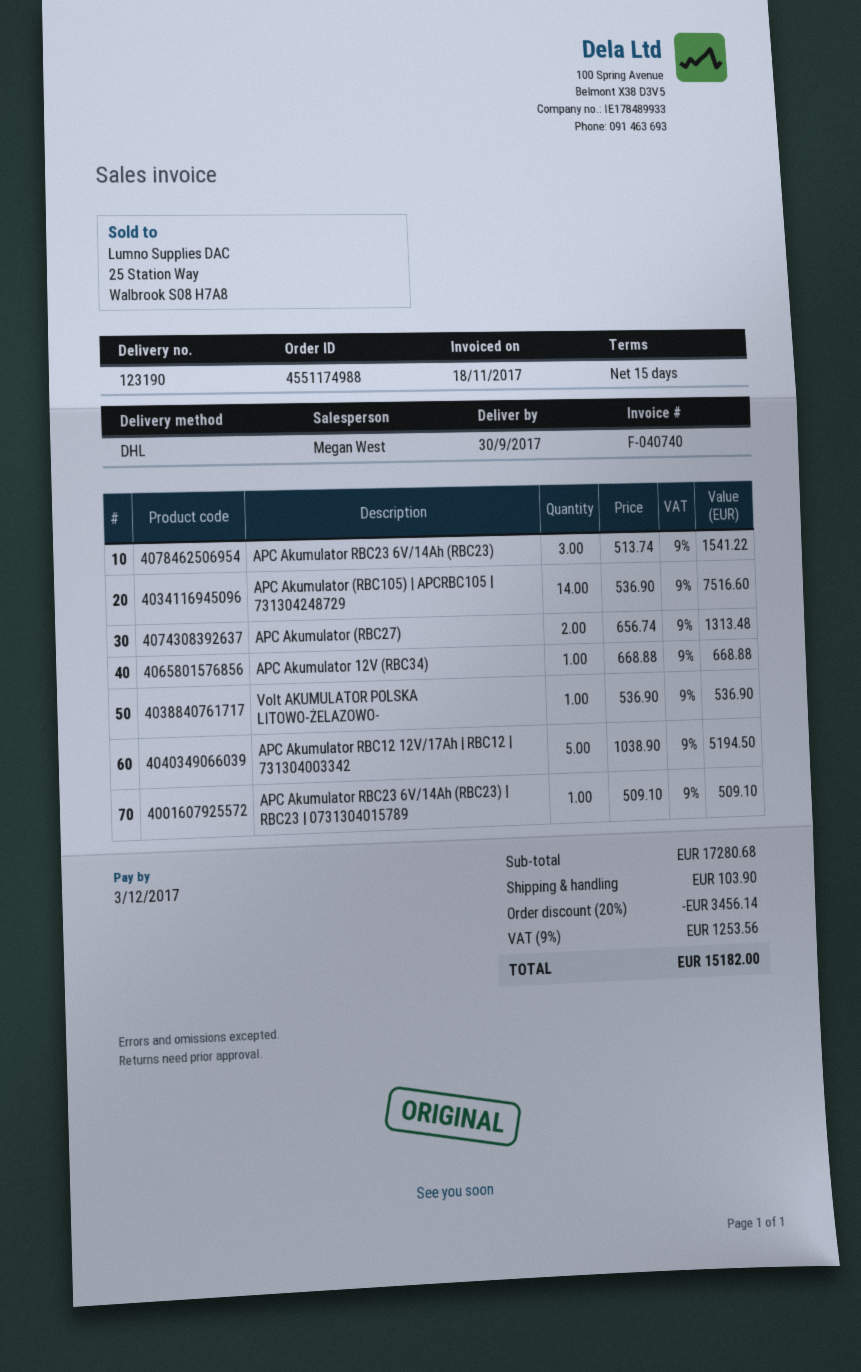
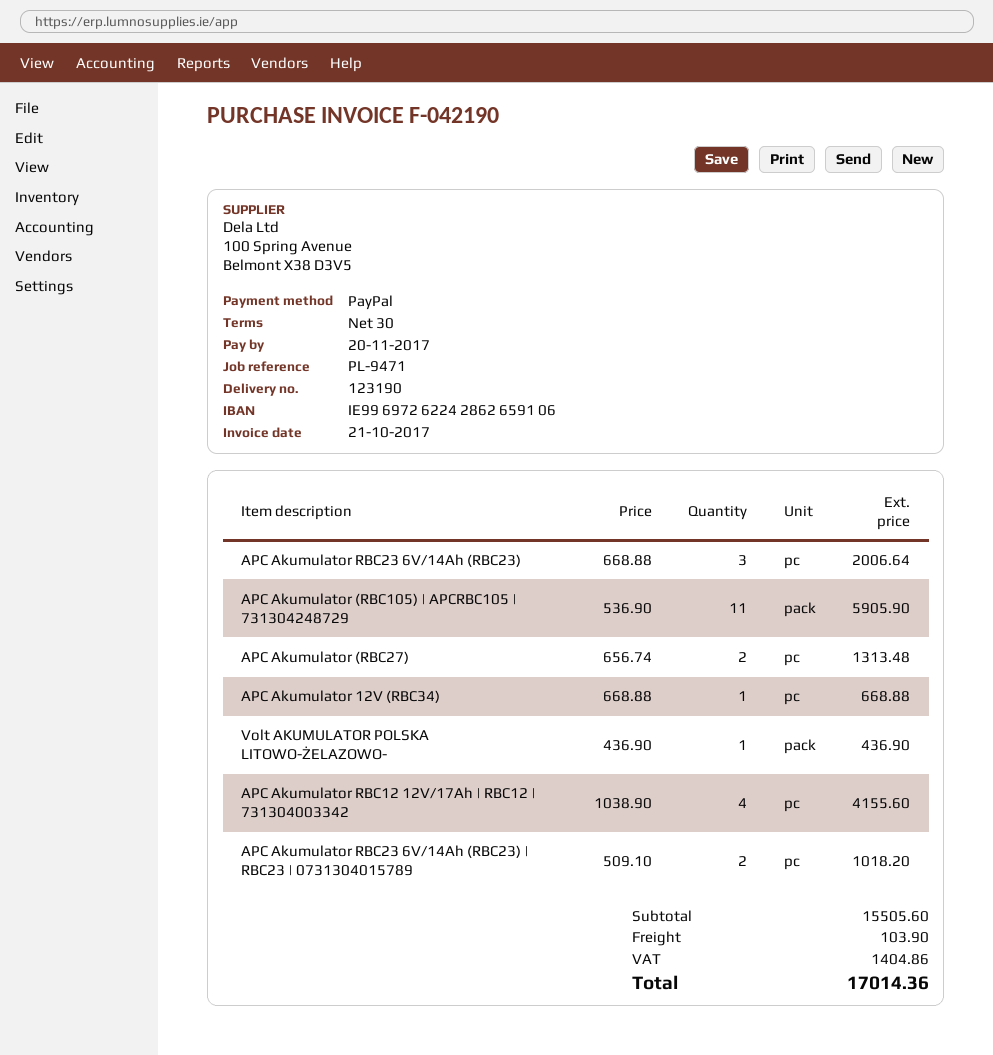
invoice number: F-040740 -> F-042190
invoice date: 2017-11-18 -> 2017-10-21
payment terms: 15 days -> 30 days
due date: 2017-12-03 -> 2017-11-20
APC Akumulator RBC23 6V/14Ah (RBC23): 3 x 513.74 = 1541.22 -> 3 x 668.88 = 2006.64
APC Akumulator (RBC105) | APCRBC105 | 731304248729: 14 x 536.90 = 7516.60 -> 11 x 536.90 = 5905.90
Volt AKUMULATOR POLSKA LITOWO-ŻELAZOWO-: 1 x 536.90 = 536.90 -> 1 x 436.90 = 436.90
APC Akumulator RBC12 12V/17Ah | RBC12 | 731304003342: 5 x 1038.90 = 5194.50 -> 4 x 1038.90 = 4155.60
APC Akumulator RBC23 6V/14Ah (RBC23) | RBC23 | 0731304015789: 1 x 509.10 = 509.10 -> 2 x 509.10 = 1018.20
subtotal: 17280.68 -> 15505.60
discount: 20% = 3456.14 -> none
tax: 1253.56 -> 1404.86
total: 15182.00 -> 17014.36

